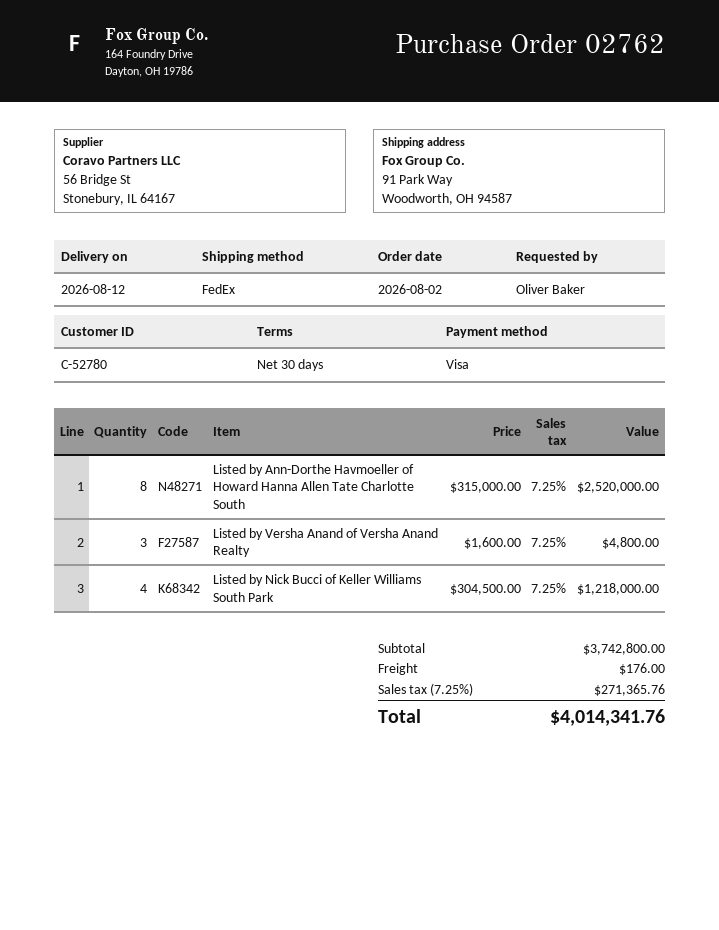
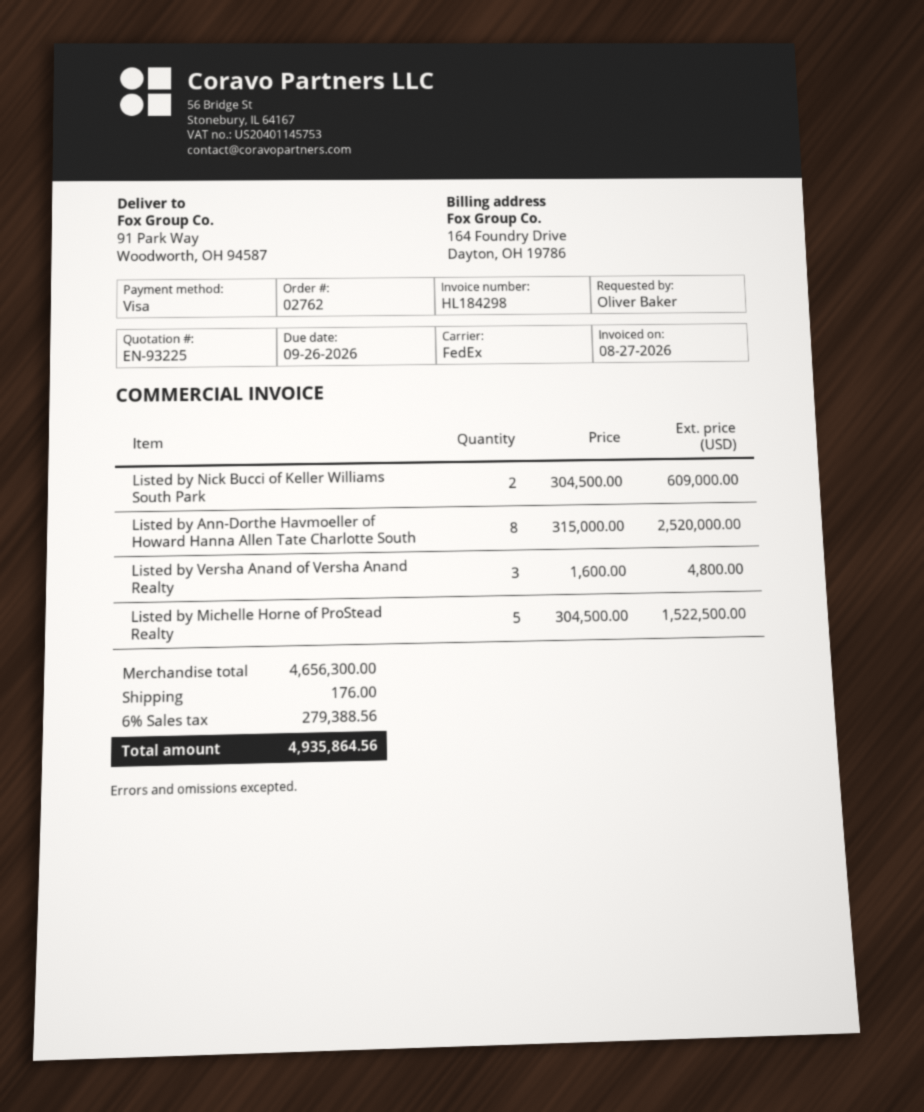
Listed by Nick Bucci of Keller Williams South Park: 4 x 304500.00 = 1218000.00 -> 2 x 304500.00 = 609000.00
Listed by Michelle Horne of ProStead Realty: none -> 5 x 304500.00 = 1522500.00
subtotal: 3742800.00 -> 4656300.00
tax: 7.25% = 271365.76 -> 6% = 279388.56
total: 4014341.76 -> 4935864.56

